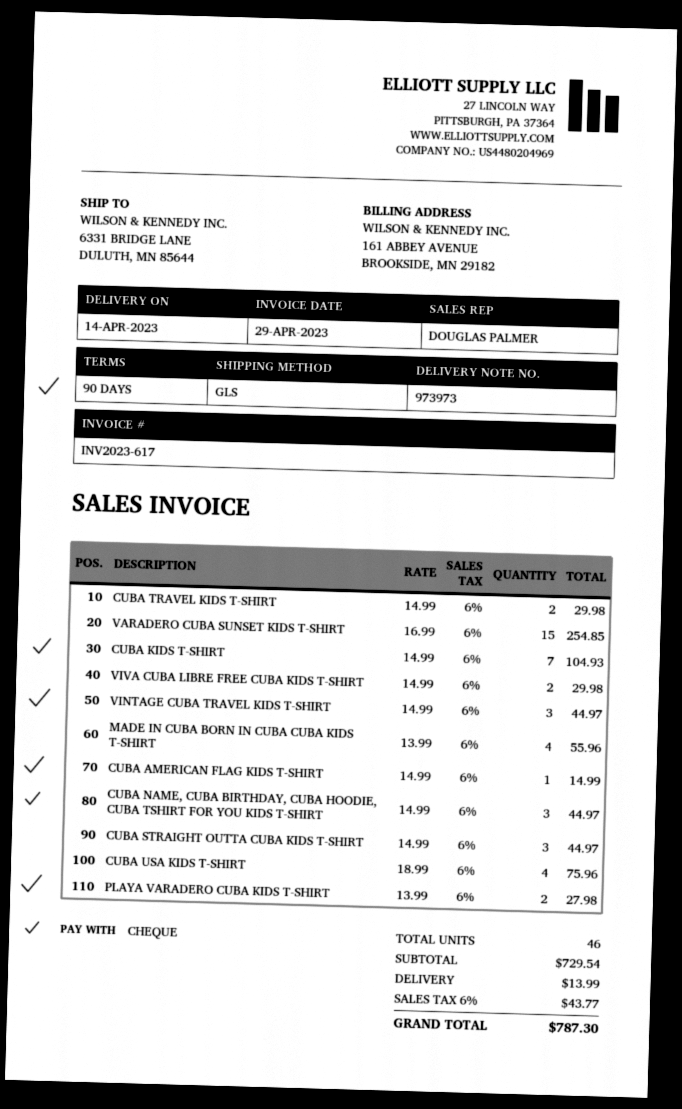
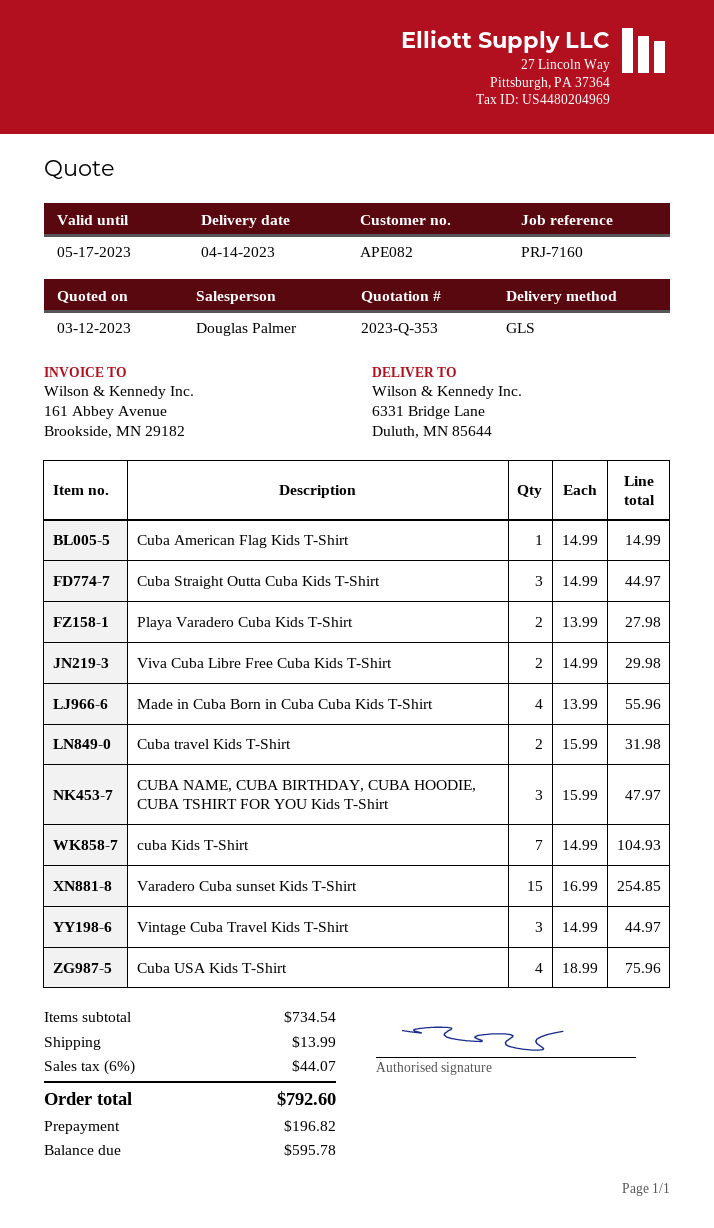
CUBA TRAVEL KIDS T-SHIRT: 2 x 14.99 = 29.98 -> 2 x 15.99 = 31.98
CUBA NAME, CUBA BIRTHDAY, CUBA HOODIE, CUBA TSHIRT FOR YOU KIDS T-SHIRT: 3 x 14.99 = 44.97 -> 3 x 15.99 = 47.97
subtotal: 729.54 -> 734.54
tax: 6% = 43.77 -> 6% = 44.07
total: 787.30 -> 792.60

